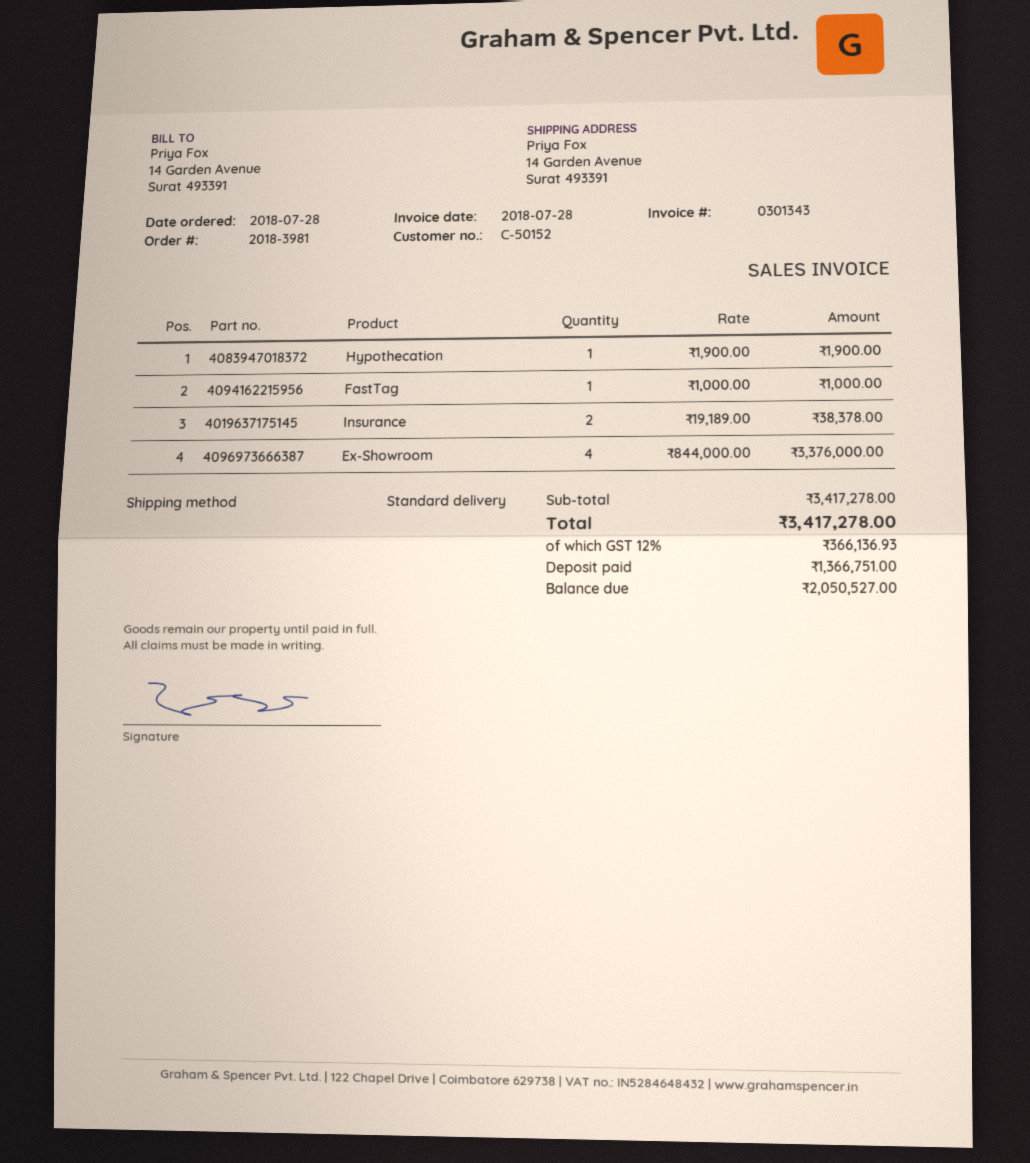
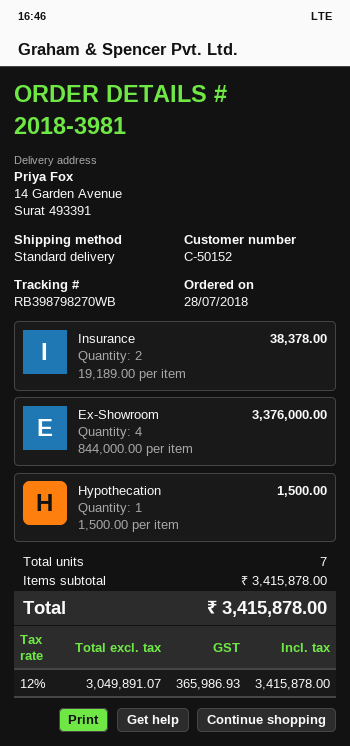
Hypothecation: 1 x 1900.00 = 1900.00 -> 1 x 1500.00 = 1500.00
FastTag: 1 x 1000.00 = 1000.00 -> none
subtotal: 3417278.00 -> 3415878.00
tax: 12% = 366136.93 -> 12% = 365986.93
total: 3417278.00 -> 3415878.00

